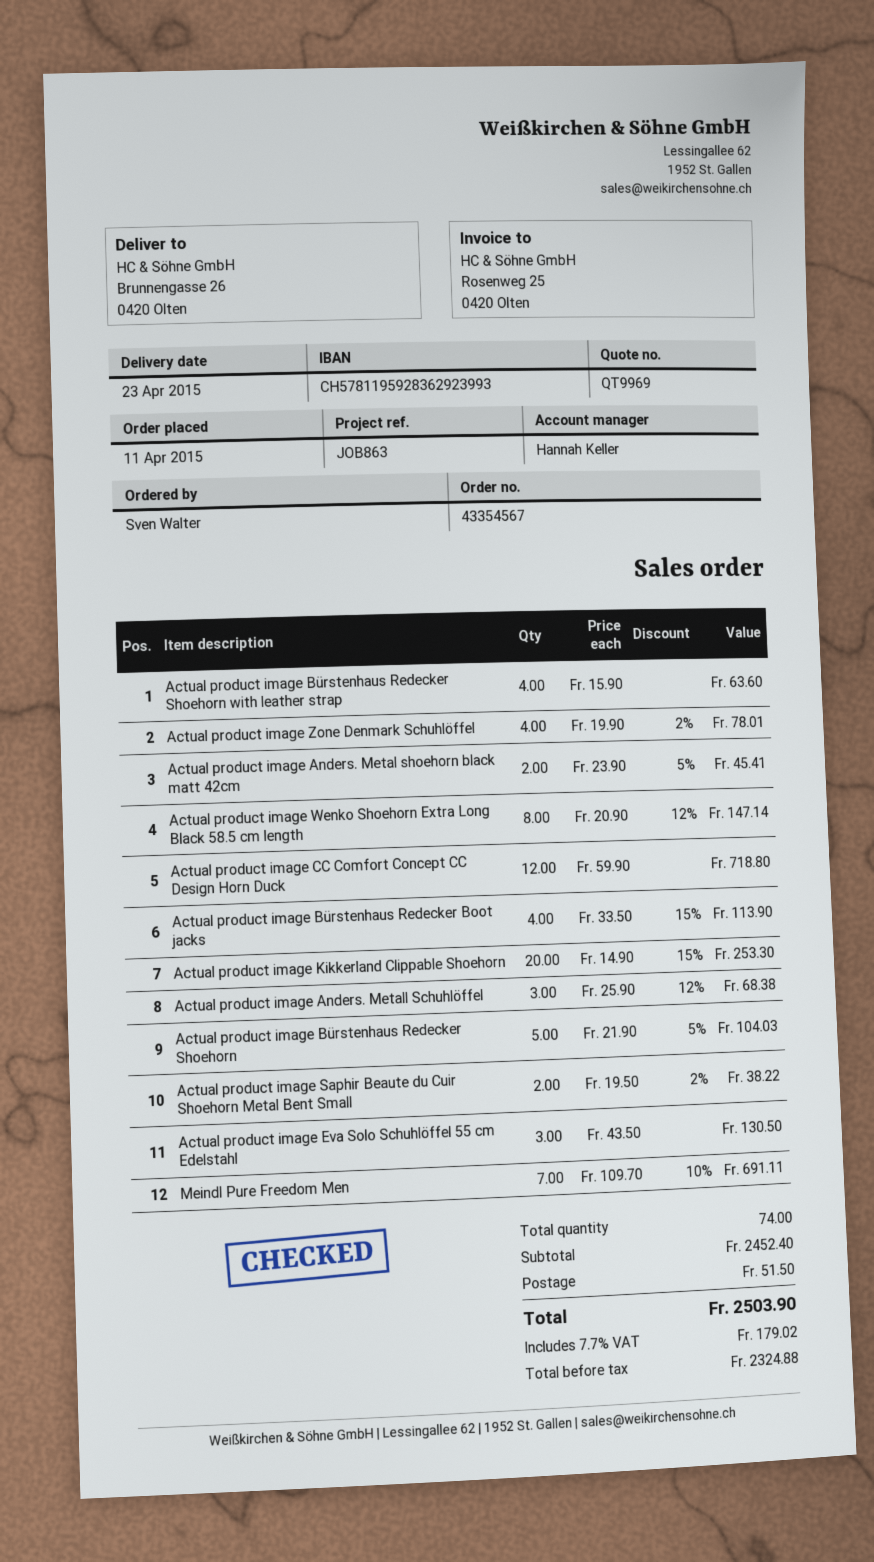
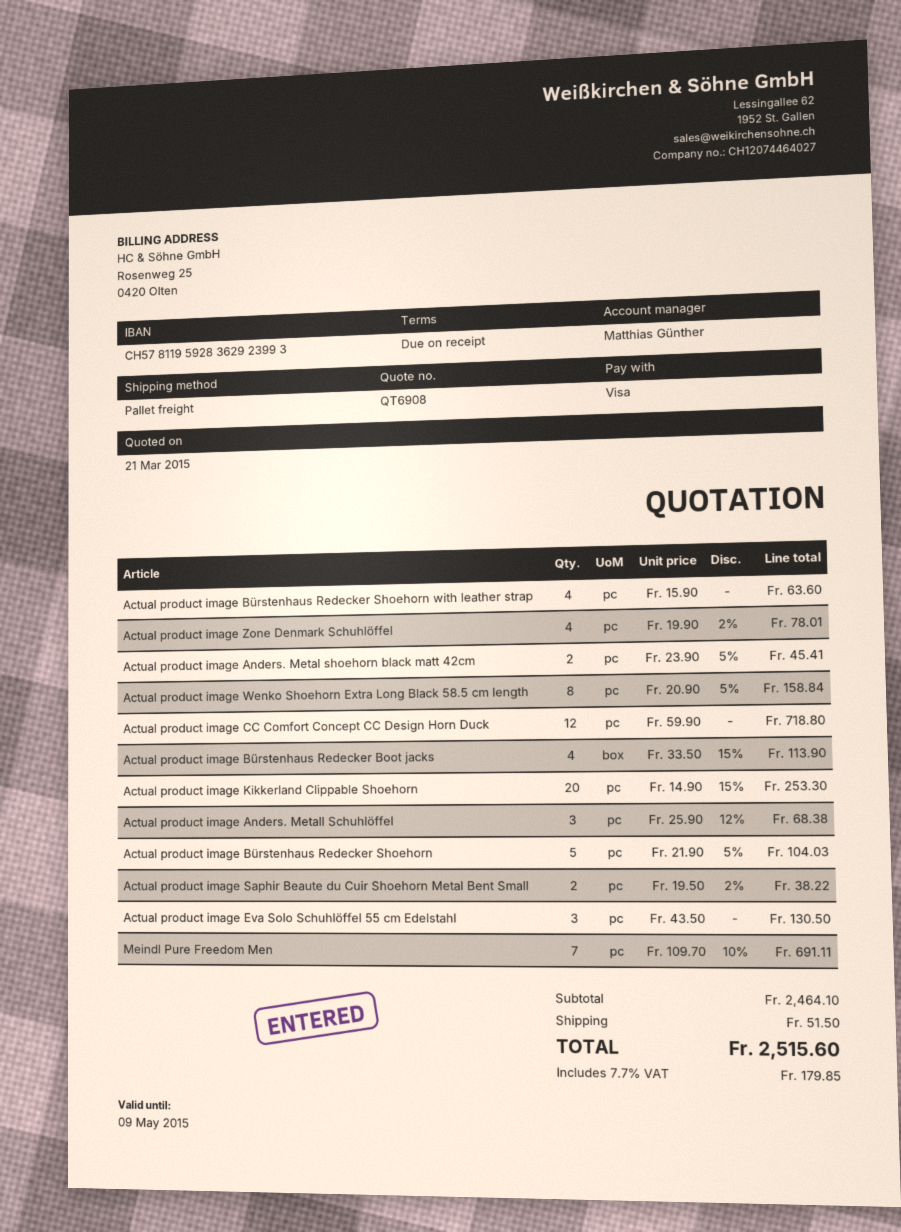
quote number: QT9969 -> QT6908
sales rep: Hannah Keller -> Matthias Günther
Actual product image Wenko Shoehorn Extra Long Black 58.5 cm length: 8 x 20.90 - 12% = 147.14 -> 8 x 20.90 - 5% = 158.84
subtotal: 2452.40 -> 2464.10
tax: 7.7% = 179.02 -> 7.7% = 179.85
total: 2503.90 -> 2515.60

